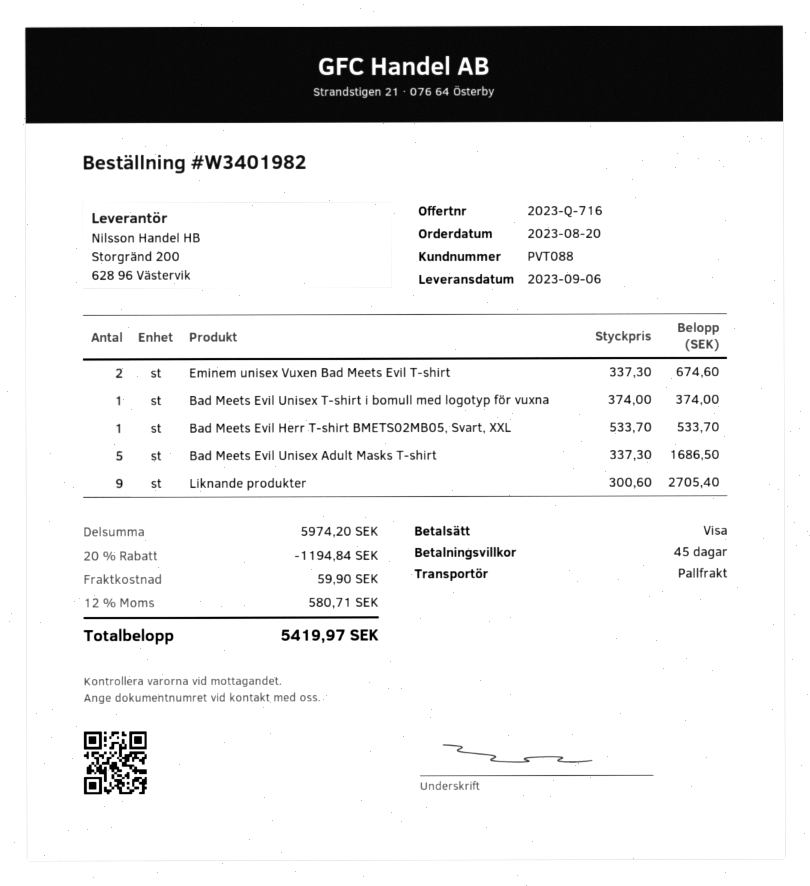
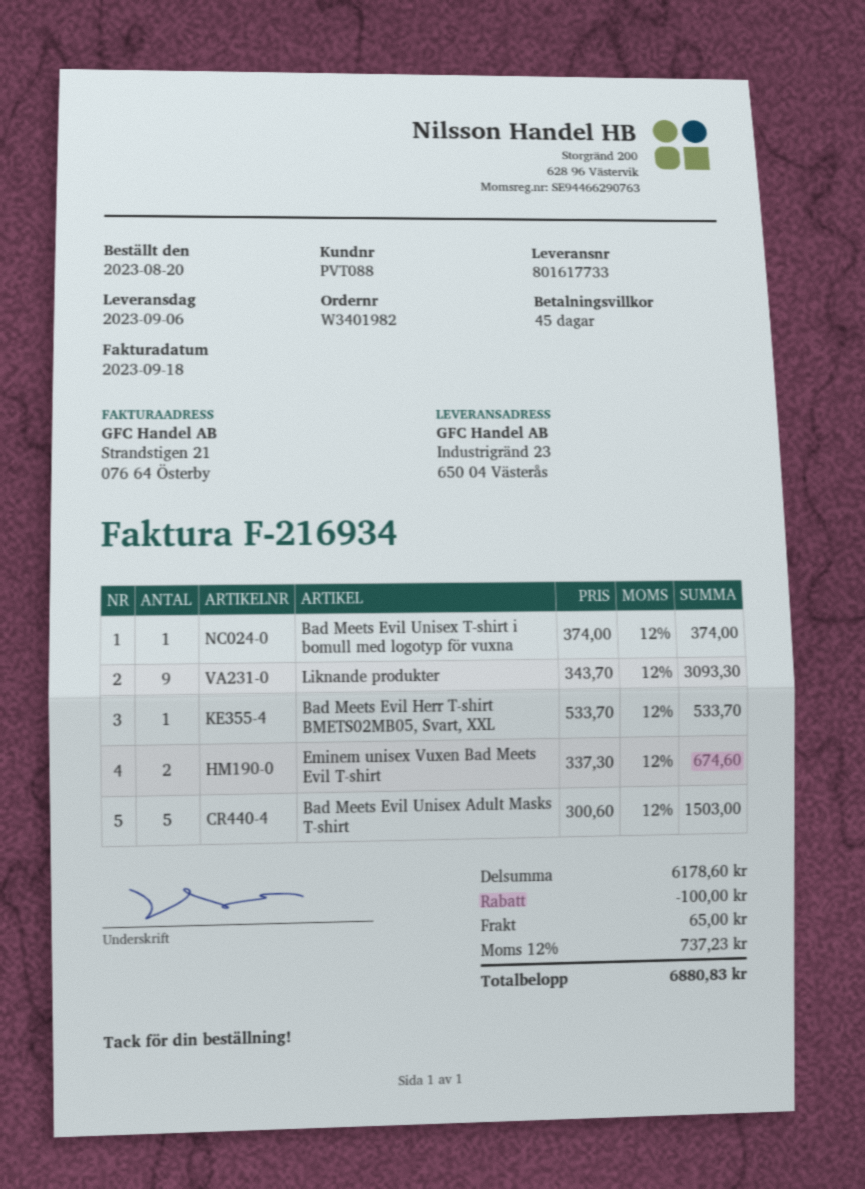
Bad Meets Evil Unisex Adult Masks T-shirt: 5 x 337.30 = 1686.50 -> 5 x 300.60 = 1503.00
Liknande produkter: 9 x 300.60 = 2705.40 -> 9 x 343.70 = 3093.30
subtotal: 5974.20 -> 6178.60
discount: 1194.84 -> 100.00
shipping: 59.90 -> 65.00
tax: 12% = 580.71 -> 12% = 737.23
total: 5419.97 -> 6880.83

